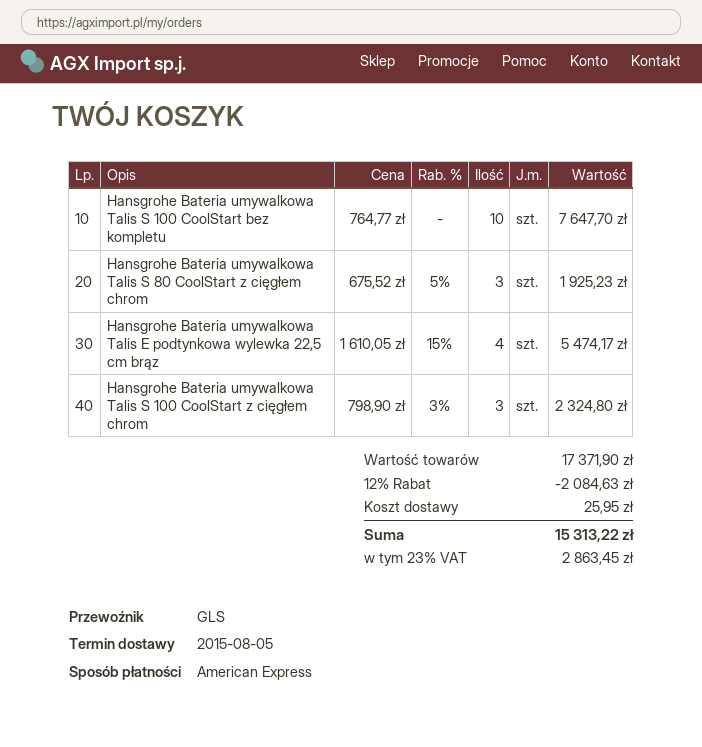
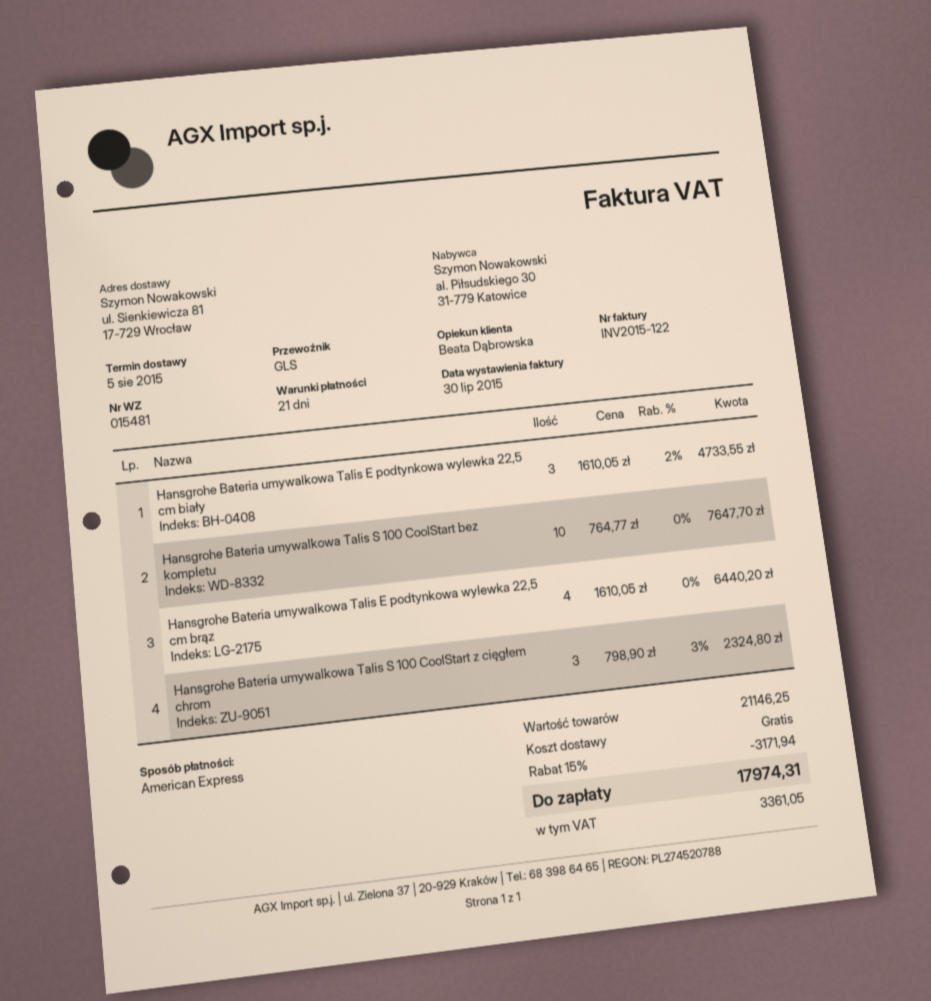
Hansgrohe Bateria umywalkowa Talis S 80 CoolStart z cięgłem chrom: 3 x 675.52 - 5% = 1925.23 -> none
Hansgrohe Bateria umywalkowa Talis E podtynkowa wylewka 22,5 cm brąz: 4 x 1610.05 - 15% = 5474.17 -> 4 x 1610.05 = 6440.20
Hansgrohe Bateria umywalkowa Talis E podtynkowa wylewka 22,5 cm biały: none -> 3 x 1610.05 - 2% = 4733.55
subtotal: 17371.90 -> 21146.25
discount: 12% = 2084.63 -> 15% = 3171.94
shipping: 25.95 -> 0.00
tax: 2863.45 -> 3361.05
total: 15313.22 -> 17974.31

